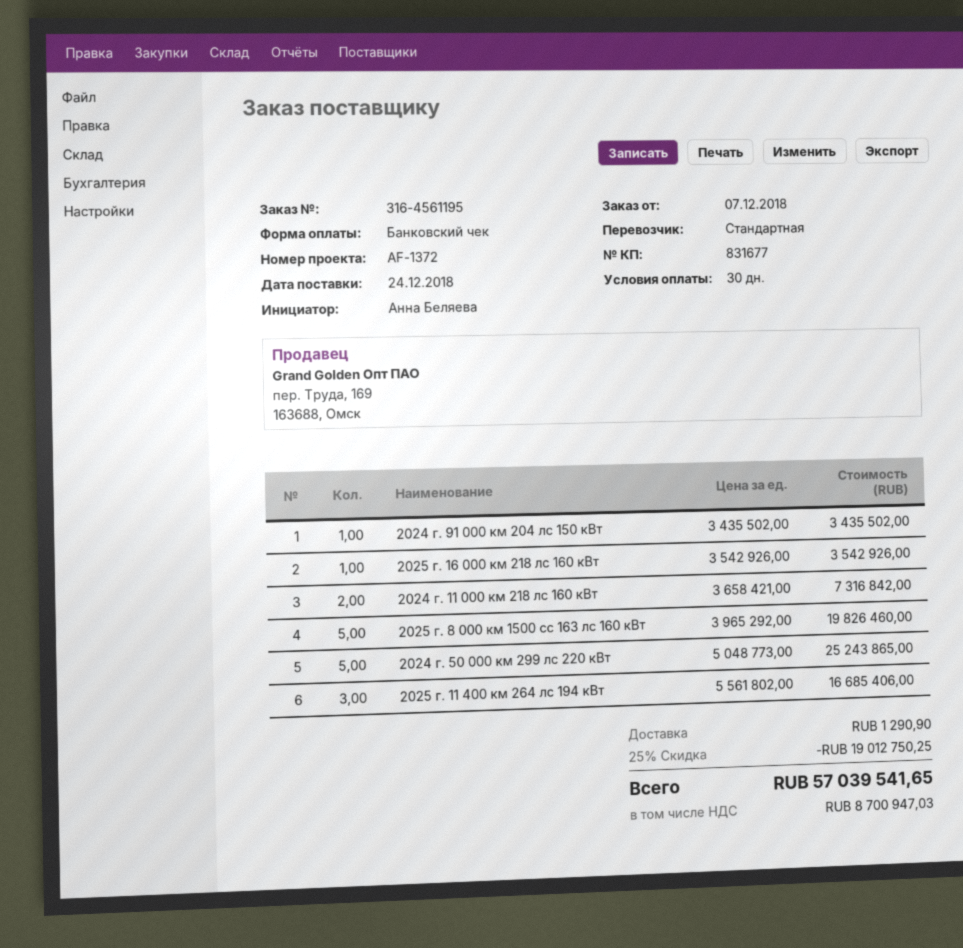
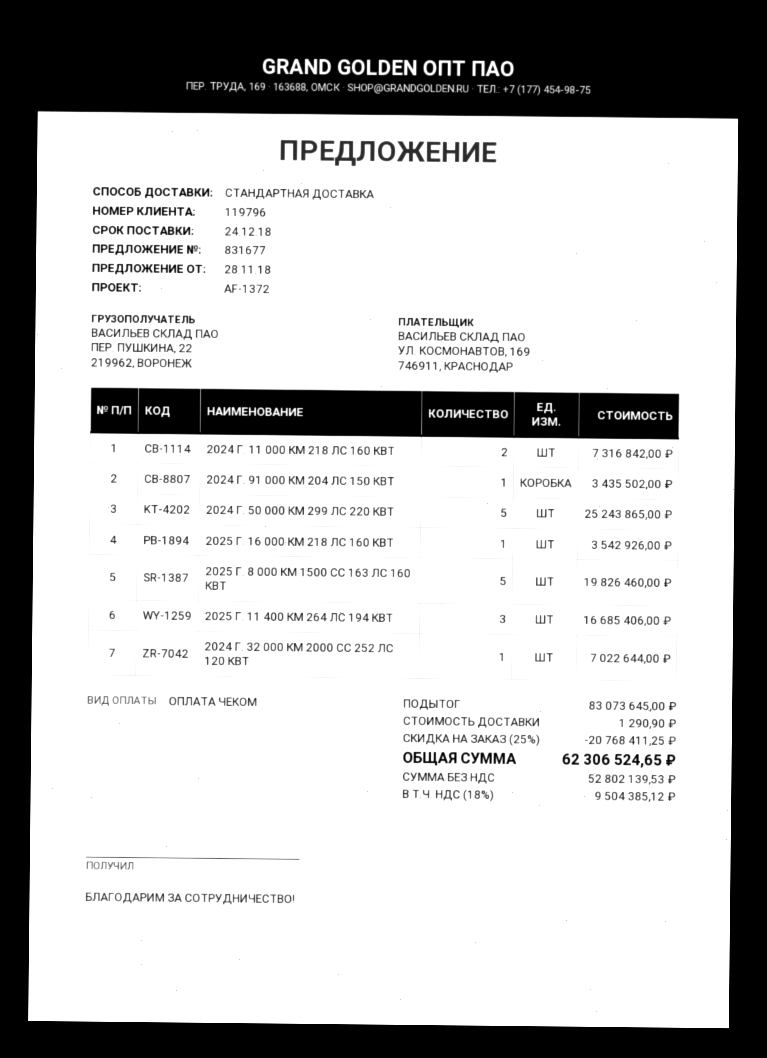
2024 Г. 32 000 КМ 2000 СС 252 ЛС 120 КВТ: none -> 1 for 7022644.00
discount: 25% = 19012750.25 -> 25% = 20768411.25
tax: 8700947.03 -> 9504385.12
total: 57039541.65 -> 62306524.65

